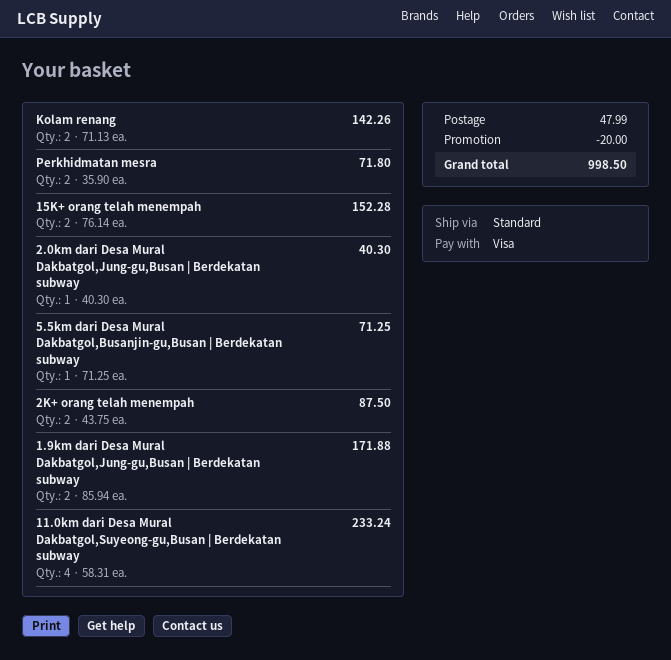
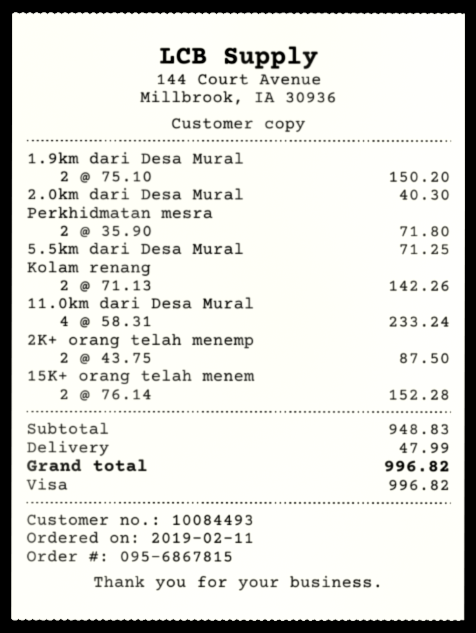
1.9km dari Desa Mural Dakbatgol,Jung-gu,Busan | Berdekatan subway: 2 x 85.94 = 171.88 -> 2 x 75.10 = 150.20
discount: 20.00 -> none
total: 998.50 -> 996.82

